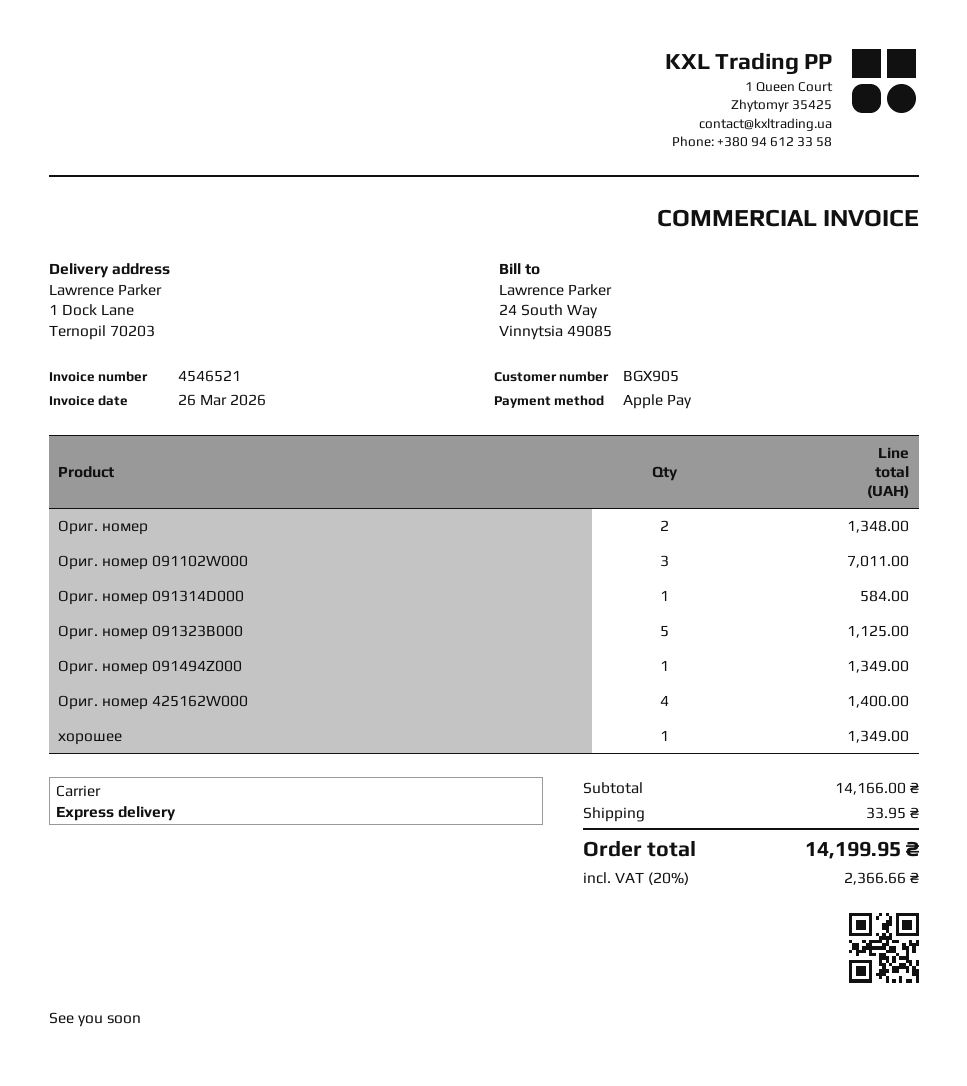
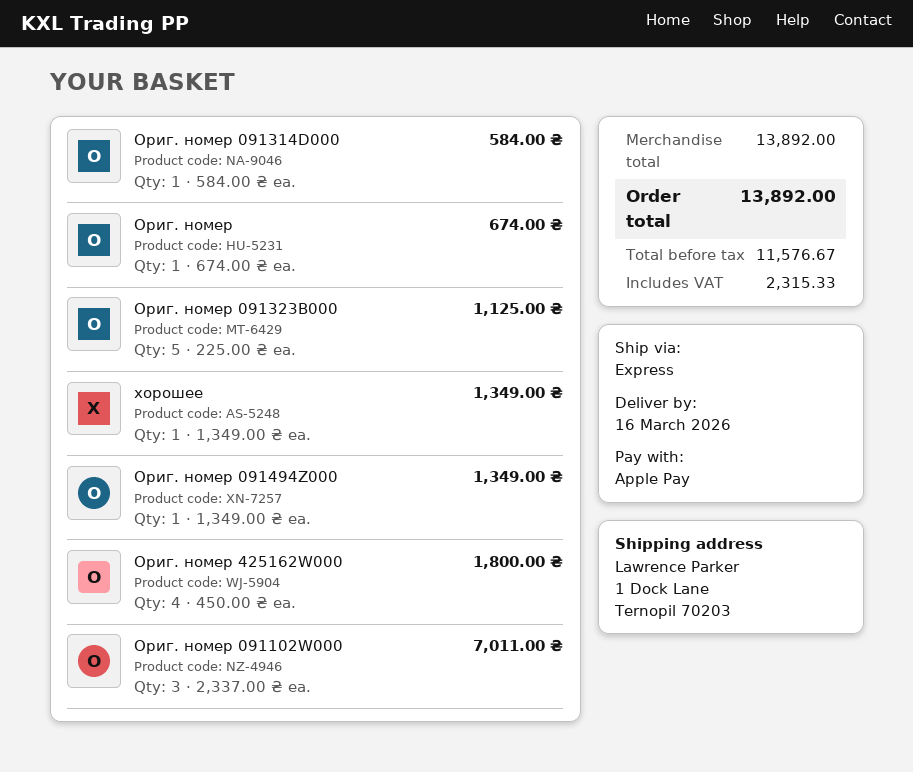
Ориг. номер: 2 for 1348.00 -> 1 for 674.00
Ориг. номер 425162W000: 4 for 1400.00 -> 4 for 1800.00
subtotal: 14166.00 -> 13892.00
shipping: 33.95 -> none
tax: 2366.66 -> 2315.33
total: 14199.95 -> 13892.00

